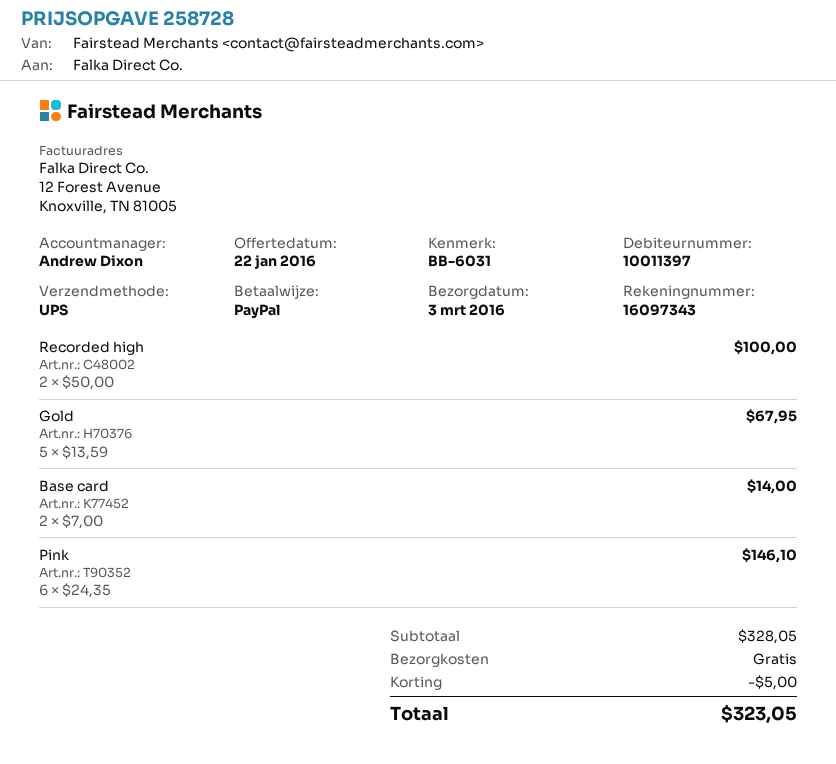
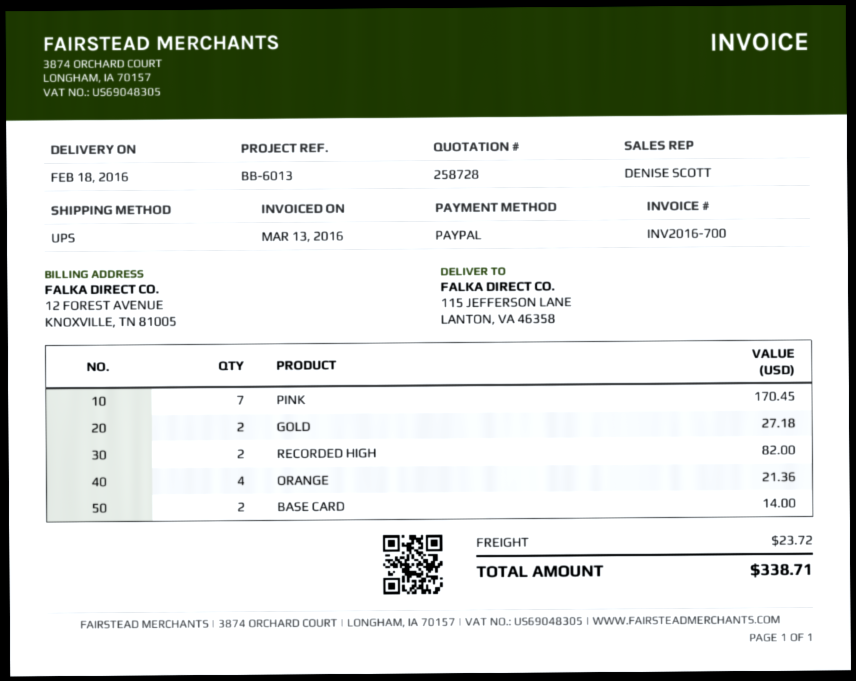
delivery date: 2016-03-03 -> 2016-02-18
reference: BB-6031 -> BB-6013
sales rep: Andrew Dixon -> DENISE SCOTT
Recorded high: 2 for 100.00 -> 2 for 82.00
Gold: 5 for 67.95 -> 2 for 27.18
Pink: 6 for 146.10 -> 7 for 170.45
ORANGE: none -> 4 for 21.36
discount: 5.00 -> none
shipping: 0.00 -> 23.72
total: 323.05 -> 338.71

